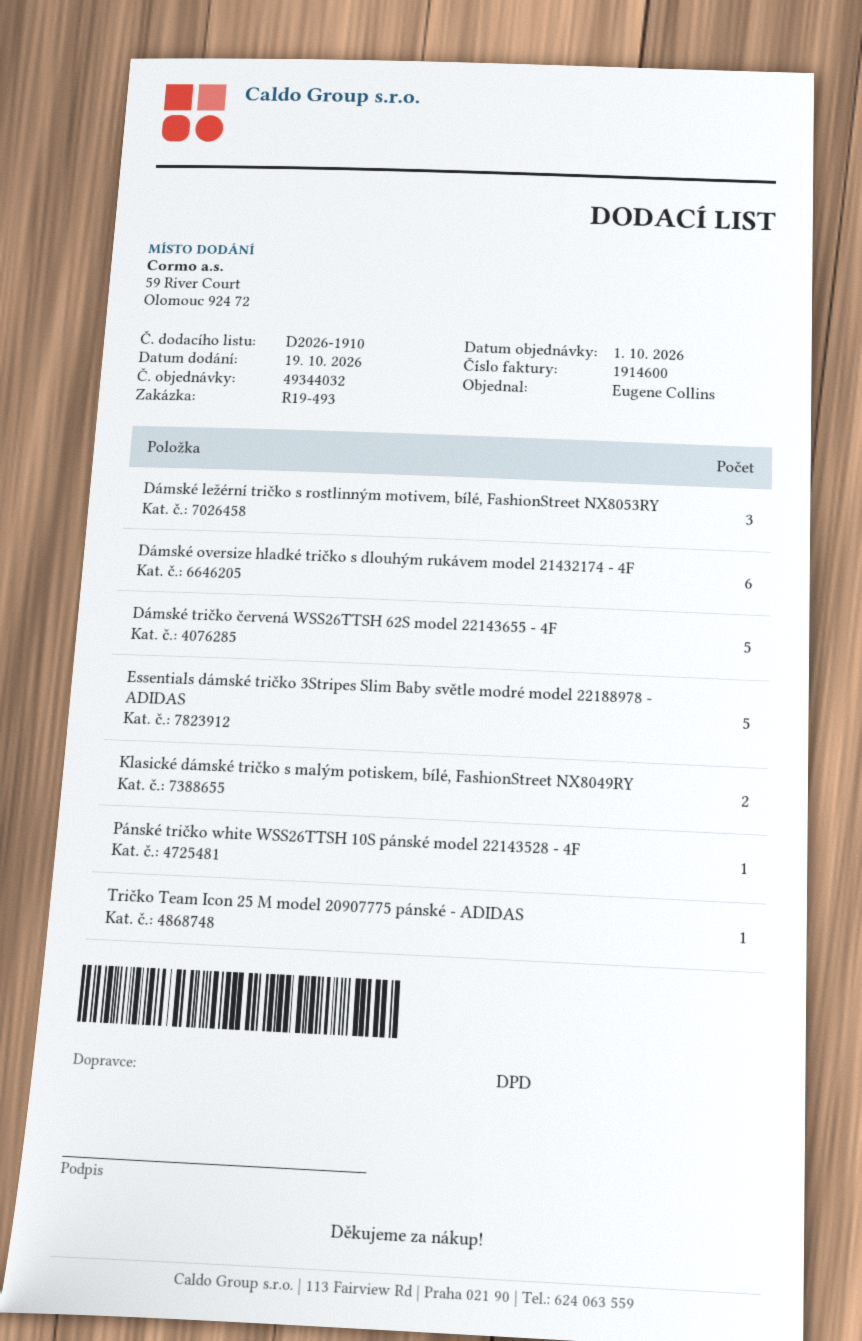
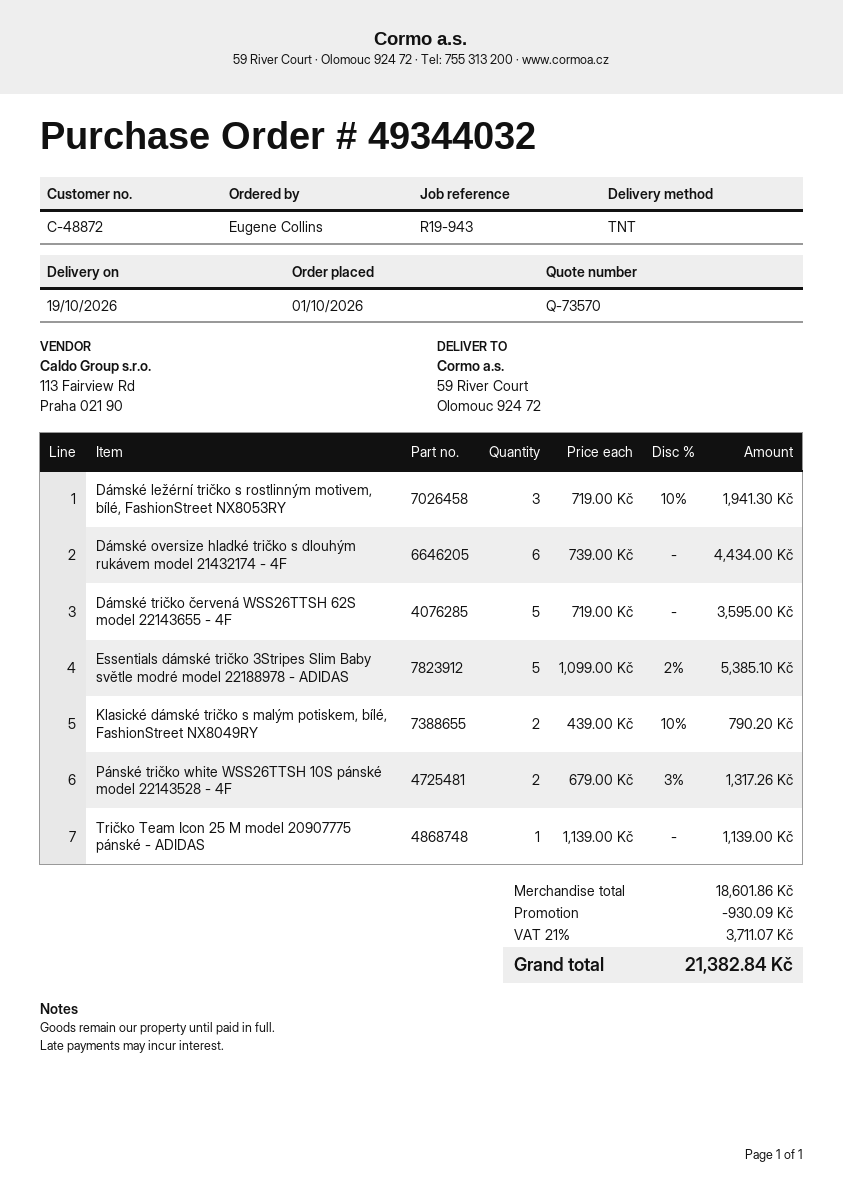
reference: R19-493 -> R19-943
shipping method: DPD -> TNT
Pánské tričko white WSS26TTSH 10S pánské model 22143528 - 4F: 1 -> 2

